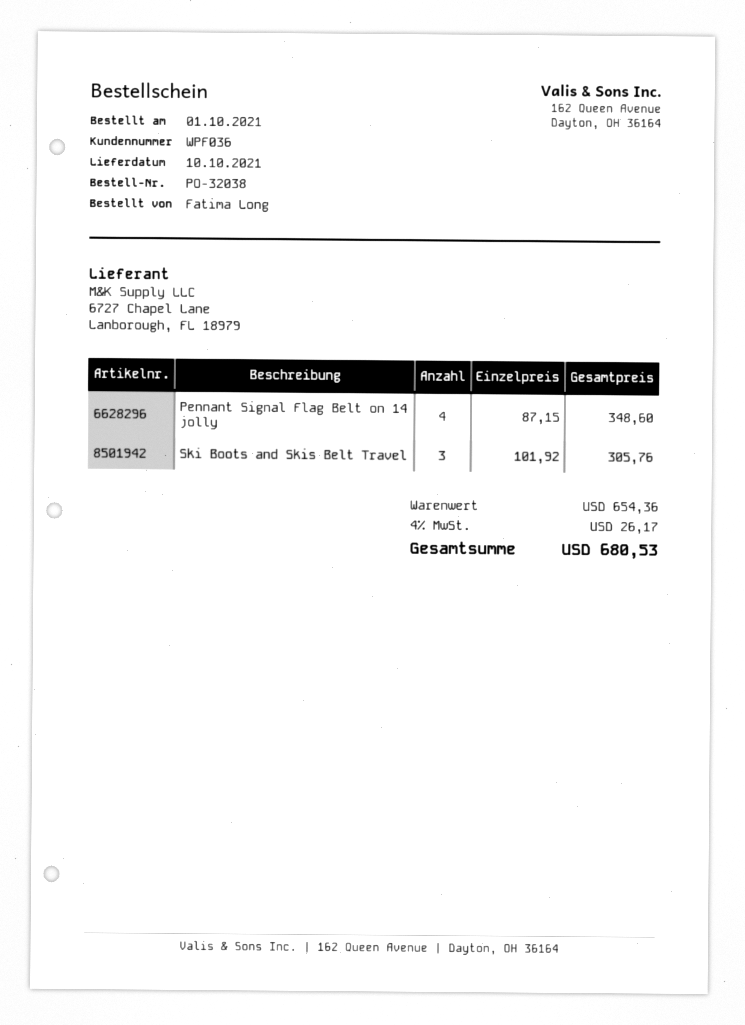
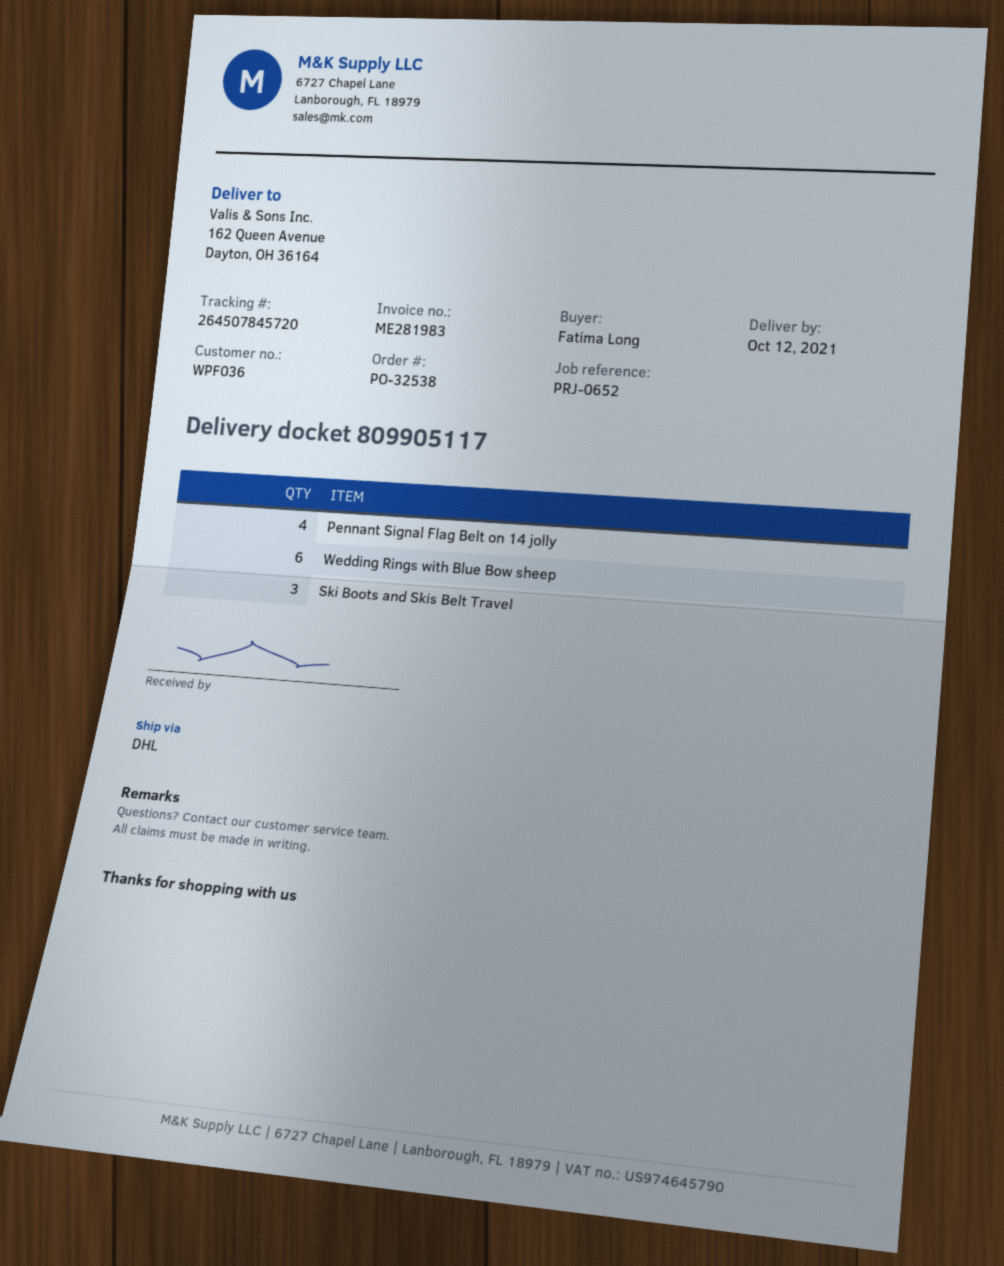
order number: PO-32038 -> PO-32538
delivery date: 2021-10-10 -> 2021-10-12
Wedding Rings with Blue Bow sheep: none -> 6

